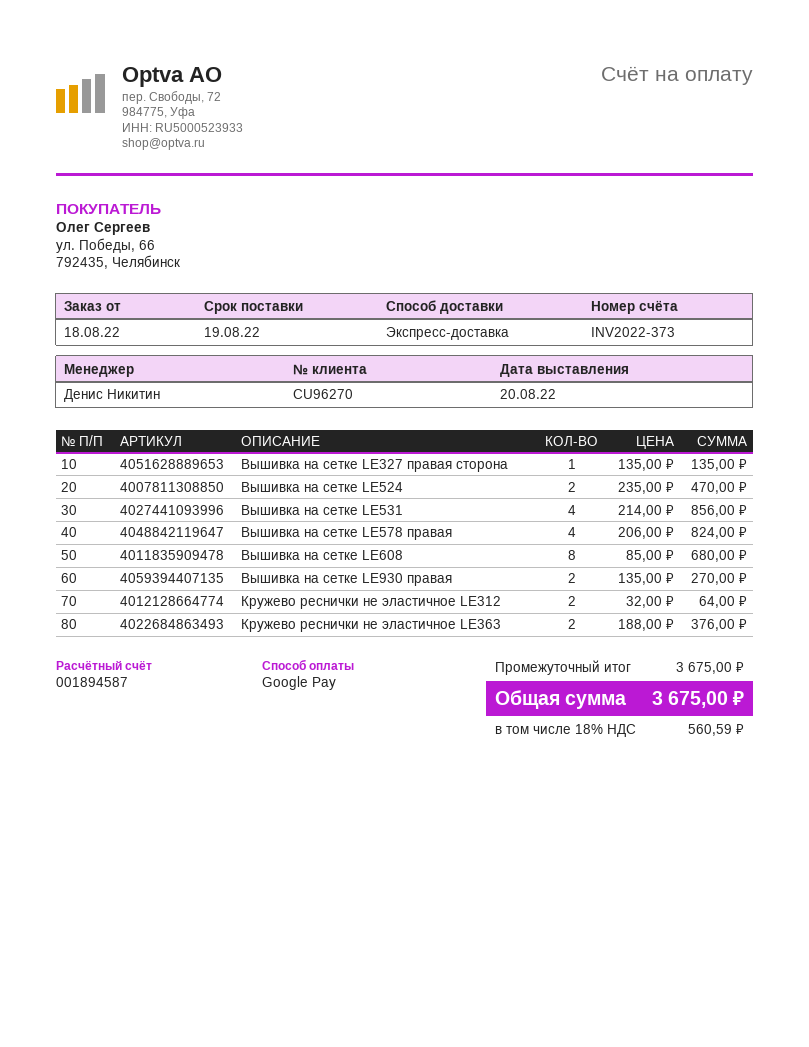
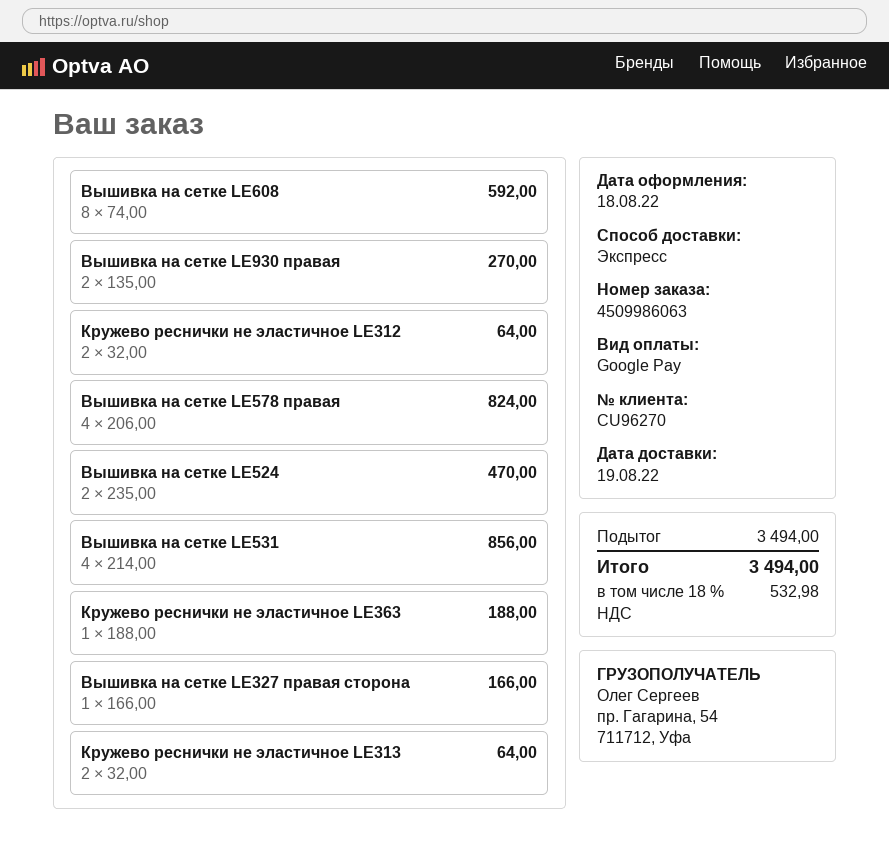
Вышивка на сетке LE327 правая сторона: 1 x 135.00 = 135.00 -> 1 x 166.00 = 166.00
Вышивка на сетке LE608: 8 x 85.00 = 680.00 -> 8 x 74.00 = 592.00
Кружево реснички не эластичное LE363: 2 x 188.00 = 376.00 -> 1 x 188.00 = 188.00
Кружево реснички не эластичное LE313: none -> 2 x 32.00 = 64.00
subtotal: 3675.00 -> 3494.00
tax: 18% = 560.59 -> 18% = 532.98
total: 3675.00 -> 3494.00

